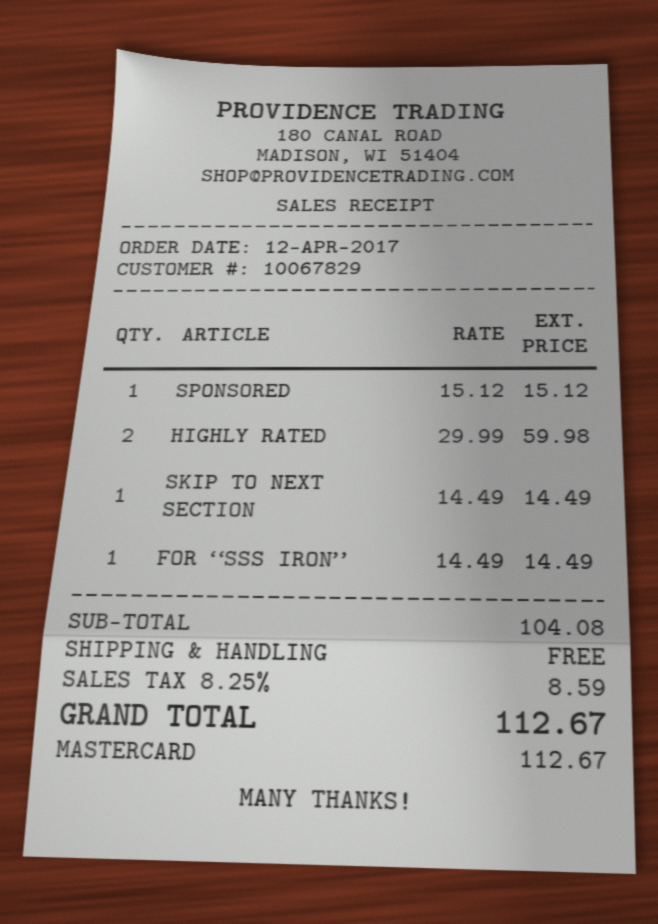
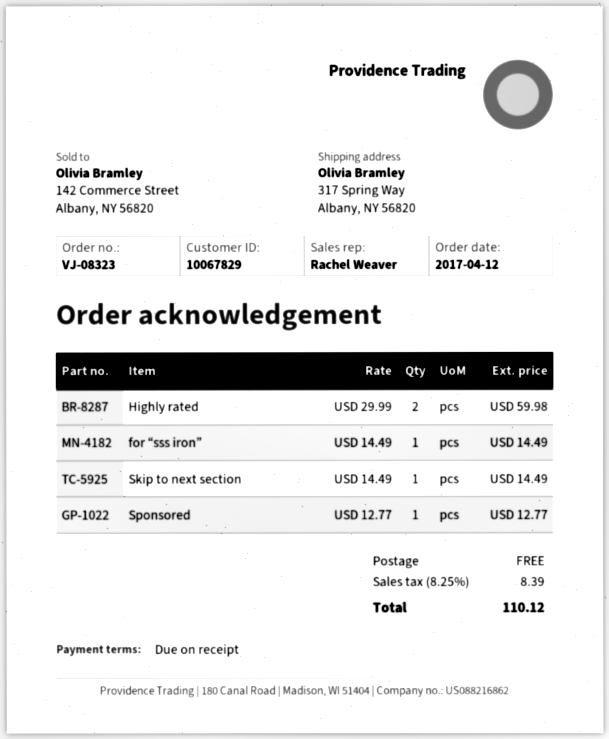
SPONSORED: 1 x 15.12 = 15.12 -> 1 x 12.77 = 12.77
tax: 8.25% = 8.59 -> 8.25% = 8.39
total: 112.67 -> 110.12

